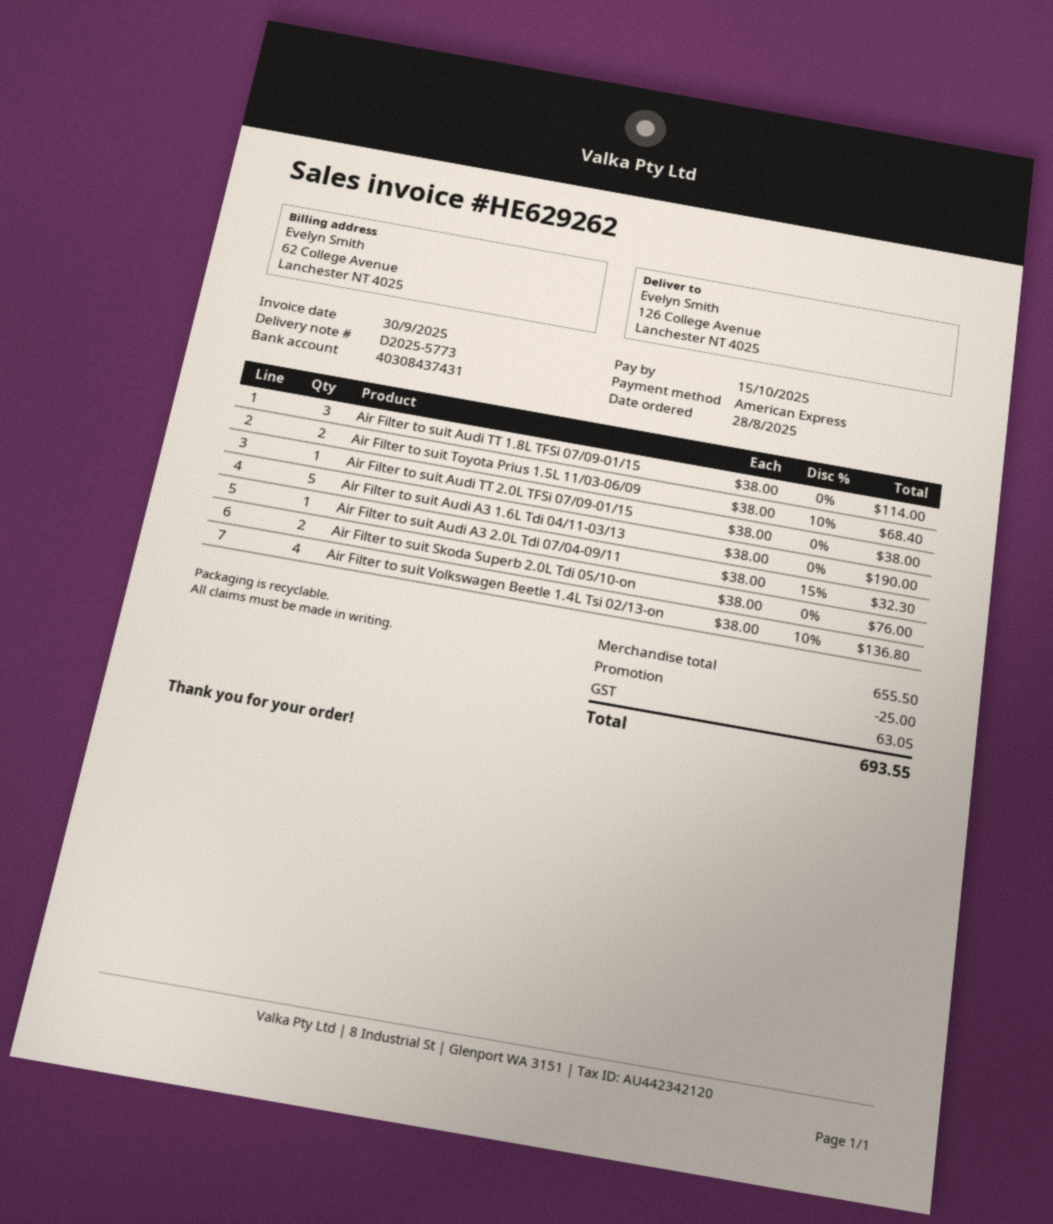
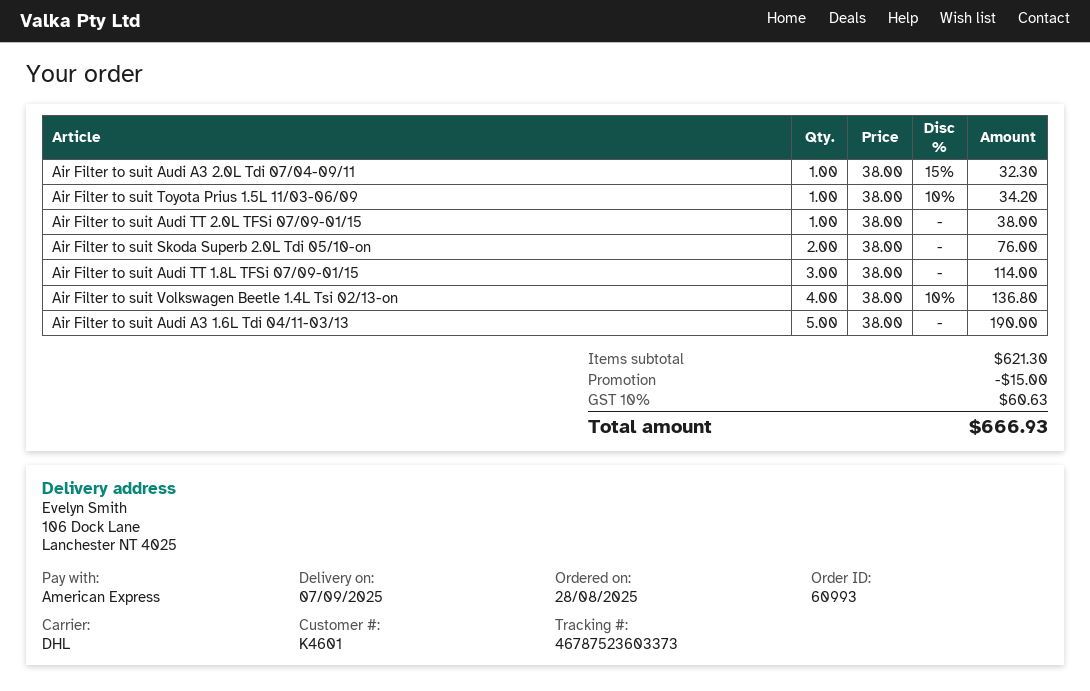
ship to: 126 College Avenue, Lanchester NT 4025 -> 106 Dock Lane, Lanchester NT 4025
Air Filter to suit Toyota Prius 1.5L 11/03-06/09: 2 x 38.00 - 10% = 68.40 -> 1 x 38.00 - 10% = 34.20
subtotal: 655.50 -> 621.30
discount: 25.00 -> 15.00
tax: 63.05 -> 60.63
total: 693.55 -> 666.93

